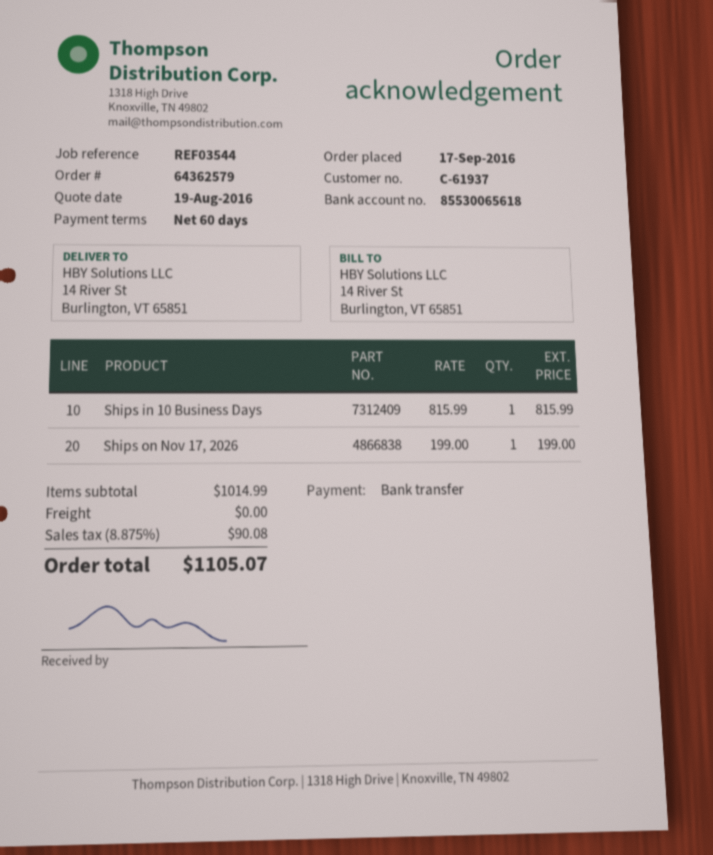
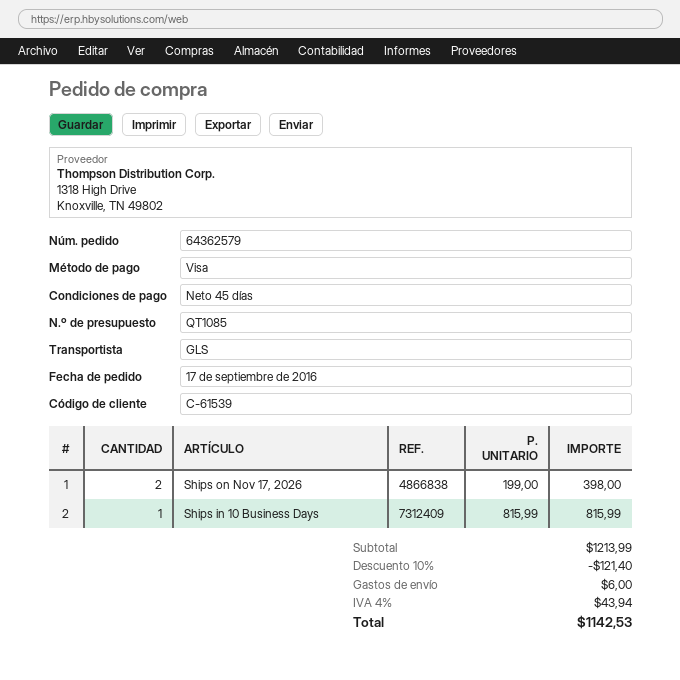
payment terms: 60 days -> 45 days
customer number: C-61937 -> C-61539
payment method: bank transfer -> Visa
Ships on Nov 17, 2026: 1 x 199.00 = 199.00 -> 2 x 199.00 = 398.00
subtotal: 1014.99 -> 1213.99
discount: none -> 10% = 121.40
shipping: 0.00 -> 6.00
tax: 8.875% = 90.08 -> 4% = 43.94
total: 1105.07 -> 1142.53

